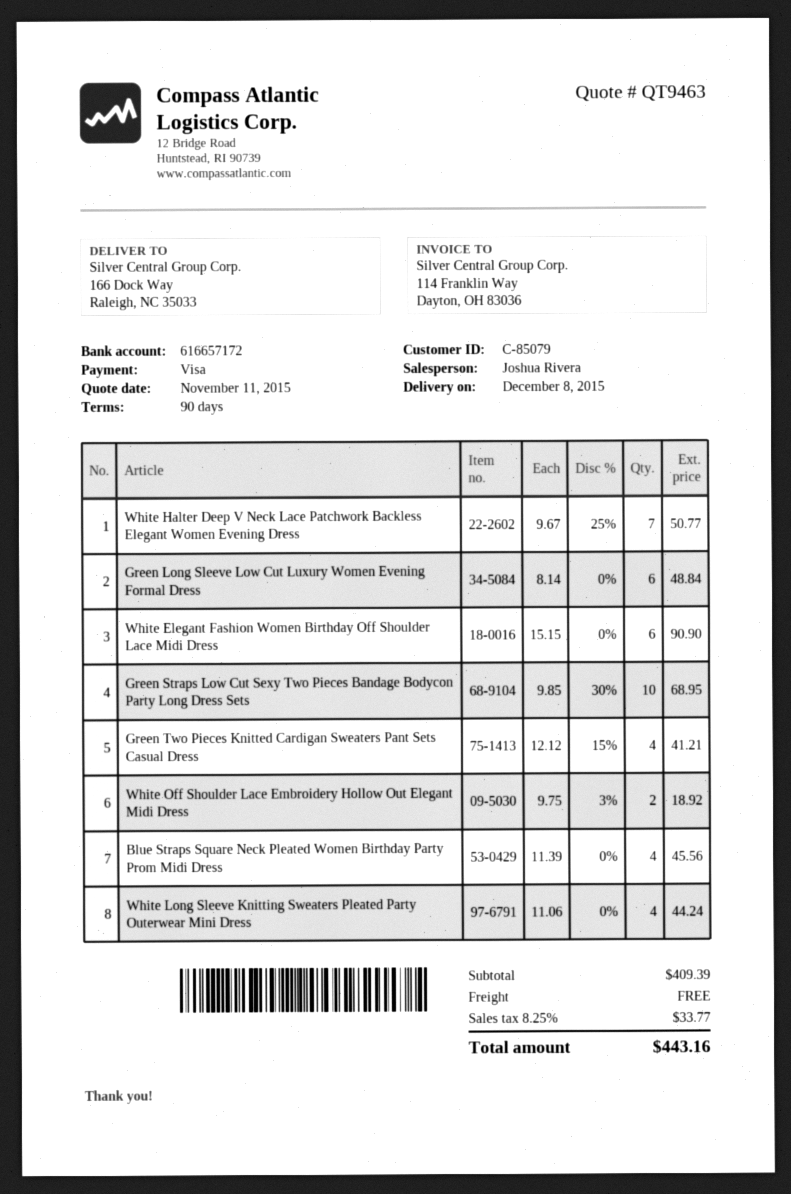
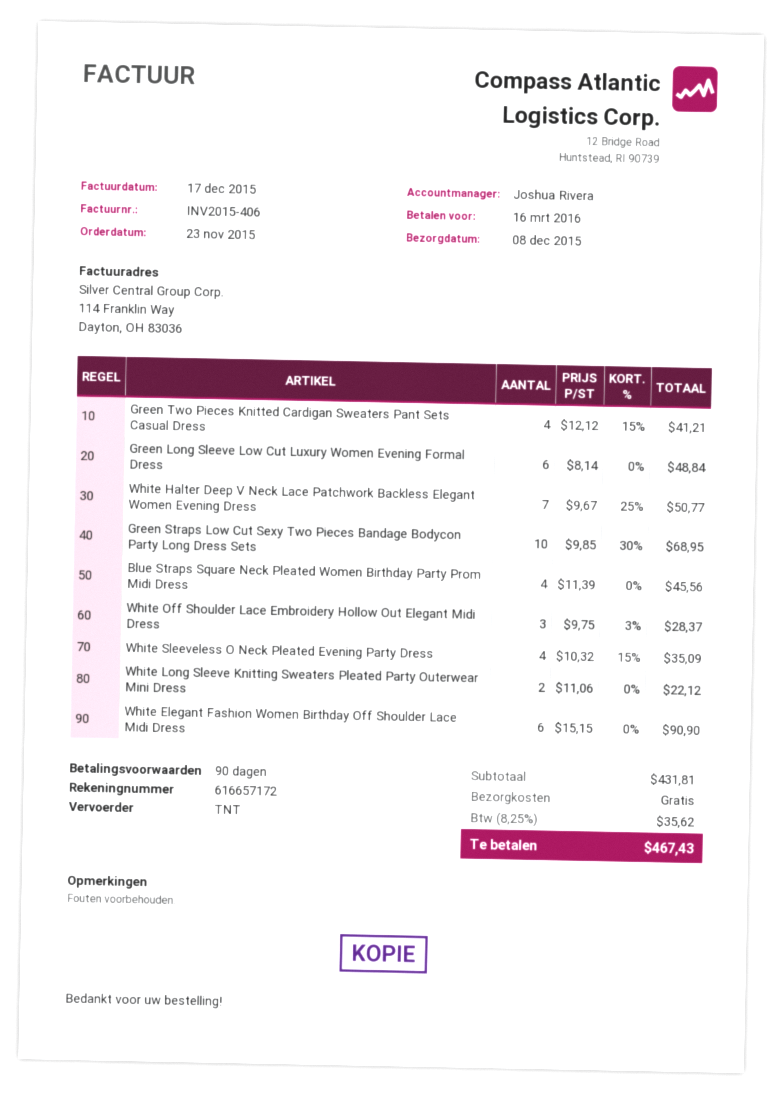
White Off Shoulder Lace Embroidery Hollow Out Elegant Midi Dress: 2 x 9.75 - 3% = 18.92 -> 3 x 9.75 - 3% = 28.37
White Long Sleeve Knitting Sweaters Pleated Party Outerwear Mini Dress: 4 x 11.06 = 44.24 -> 2 x 11.06 = 22.12
White Sleeveless O Neck Pleated Evening Party Dress: none -> 4 x 10.32 - 15% = 35.09
subtotal: 409.39 -> 431.81
tax: 8.25% = 33.77 -> 8.25% = 35.62
total: 443.16 -> 467.43

